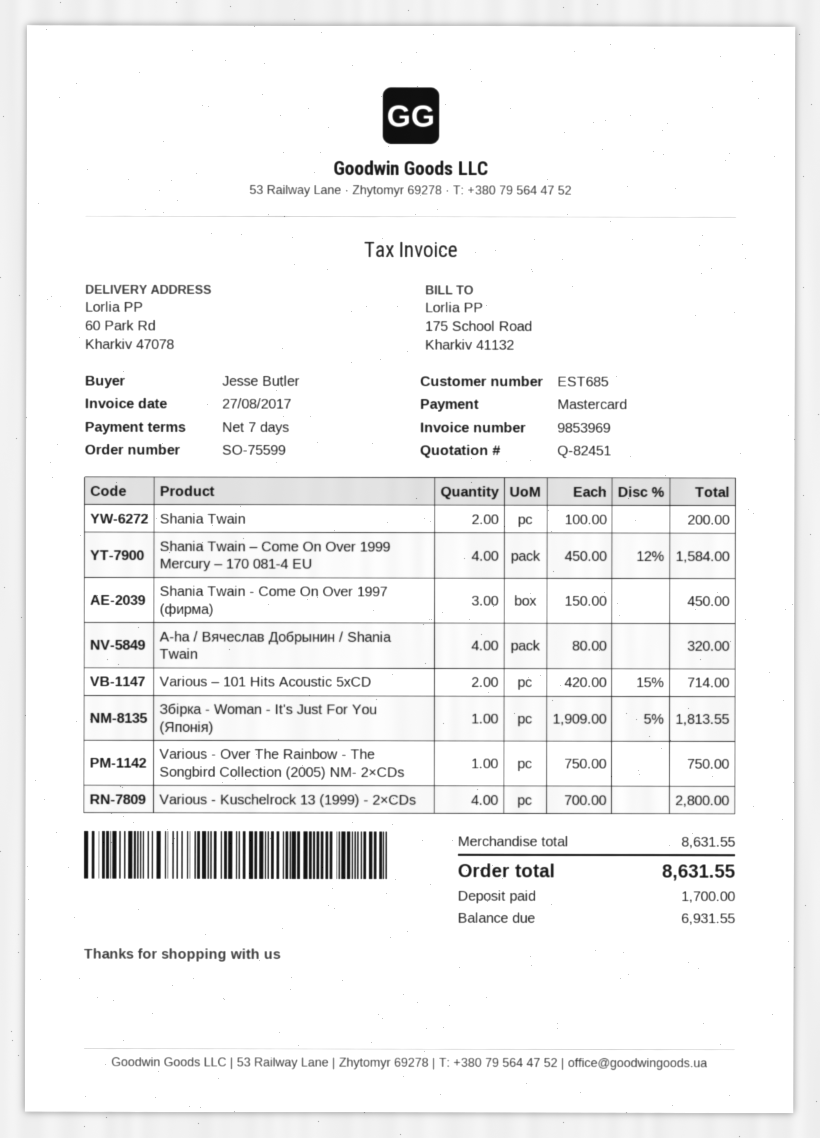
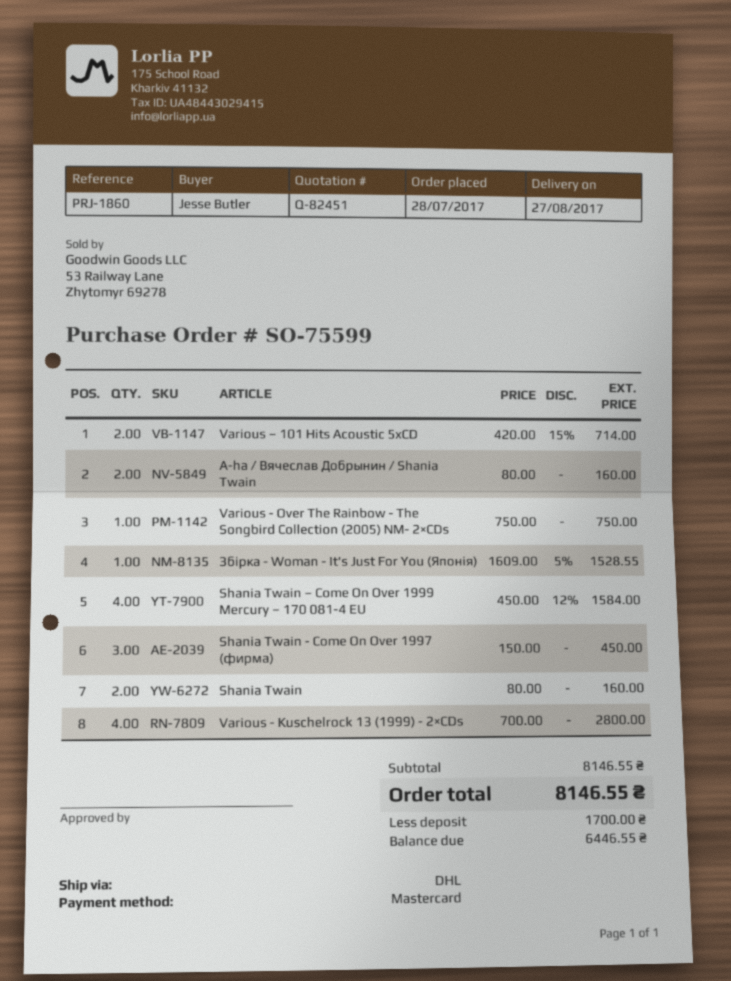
Shania Twain: 2 x 100.00 = 200.00 -> 2 x 80.00 = 160.00
A-ha / Вячеслав Добрынин / Shania Twain: 4 x 80.00 = 320.00 -> 2 x 80.00 = 160.00
Збірка - Woman - It's Just For You (Японія): 1 x 1909.00 - 5% = 1813.55 -> 1 x 1609.00 - 5% = 1528.55
subtotal: 8631.55 -> 8146.55
total: 8631.55 -> 8146.55
balance: 6931.55 -> 6446.55

